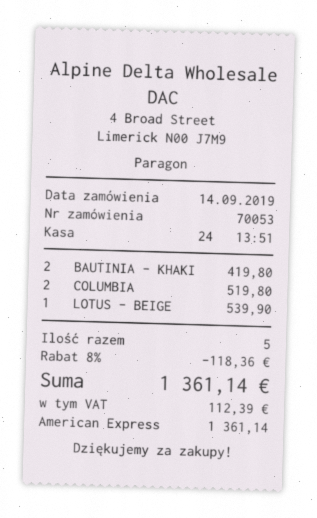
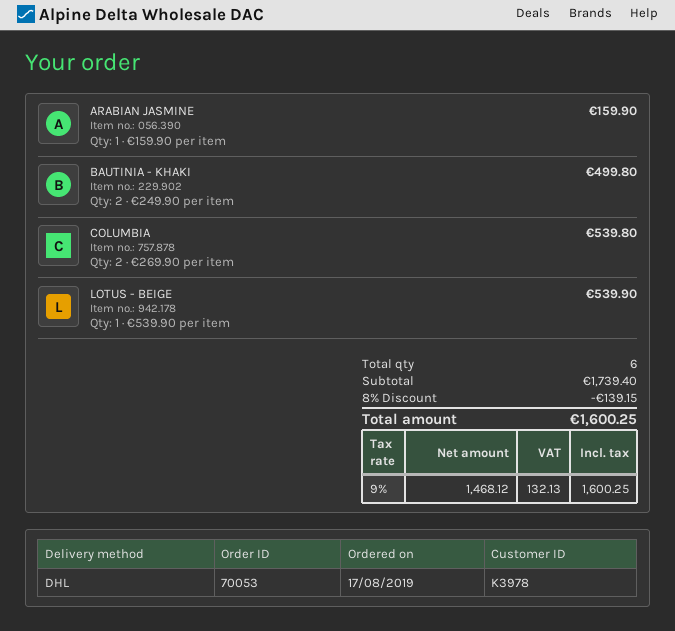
order date: 2019-09-14 -> 2019-08-17
BAUTINIA - KHAKI: 2 for 419.80 -> 2 for 499.80
COLUMBIA: 2 for 519.80 -> 2 for 539.80
ARABIAN JASMINE: none -> 1 for 159.90
total quantity: 5 -> 6
discount: 8% = 118.36 -> 8% = 139.15
tax: 112.39 -> 132.13
total: 1361.14 -> 1600.25

